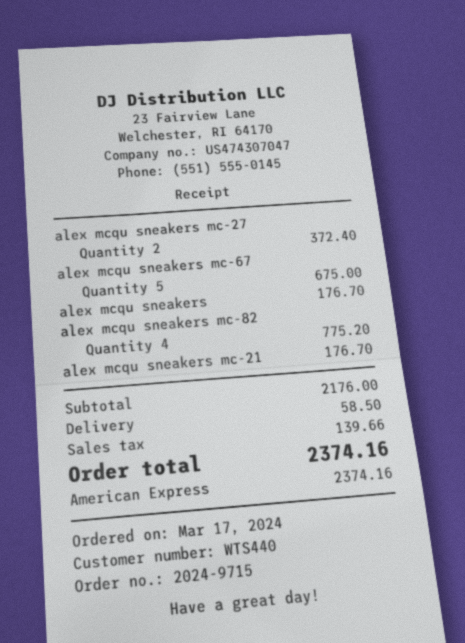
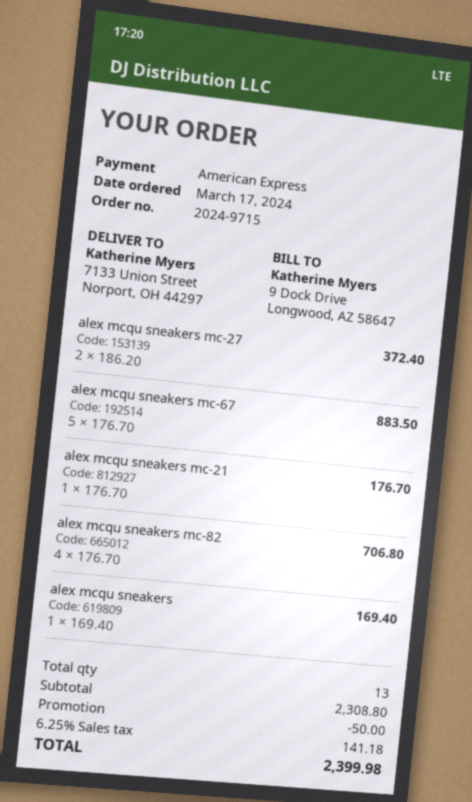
alex mcqu sneakers mc-67: 5 for 675.00 -> 5 for 883.50
alex mcqu sneakers: 1 for 176.70 -> 1 for 169.40
alex mcqu sneakers mc-82: 4 for 775.20 -> 4 for 706.80
subtotal: 2176.00 -> 2308.80
discount: none -> 50.00
shipping: 58.50 -> none
tax: 139.66 -> 141.18
total: 2374.16 -> 2399.98

